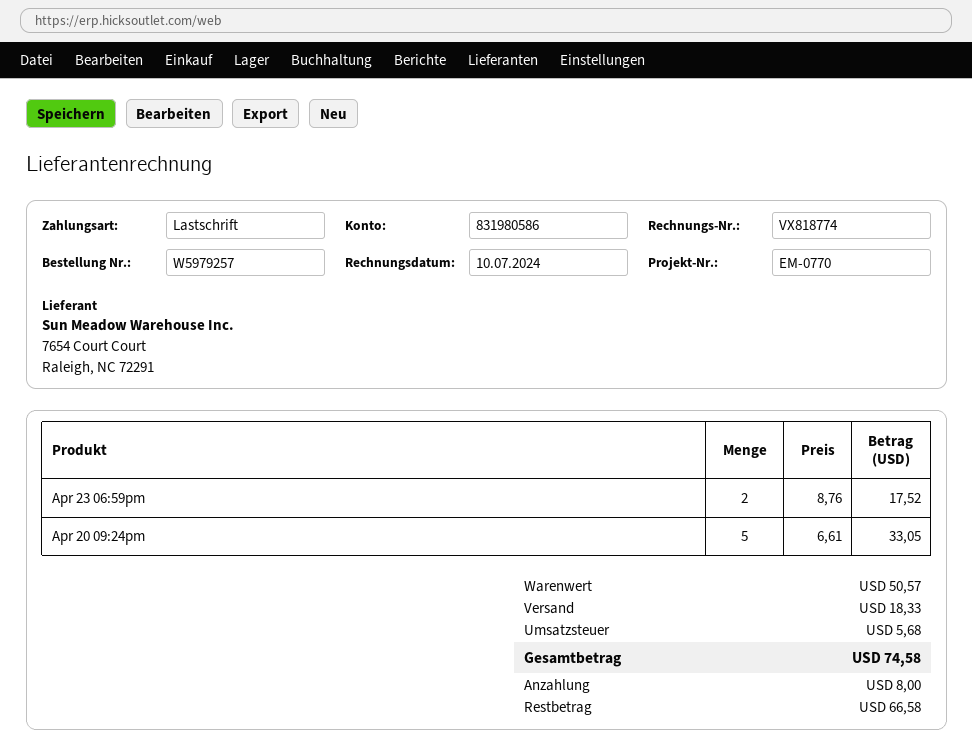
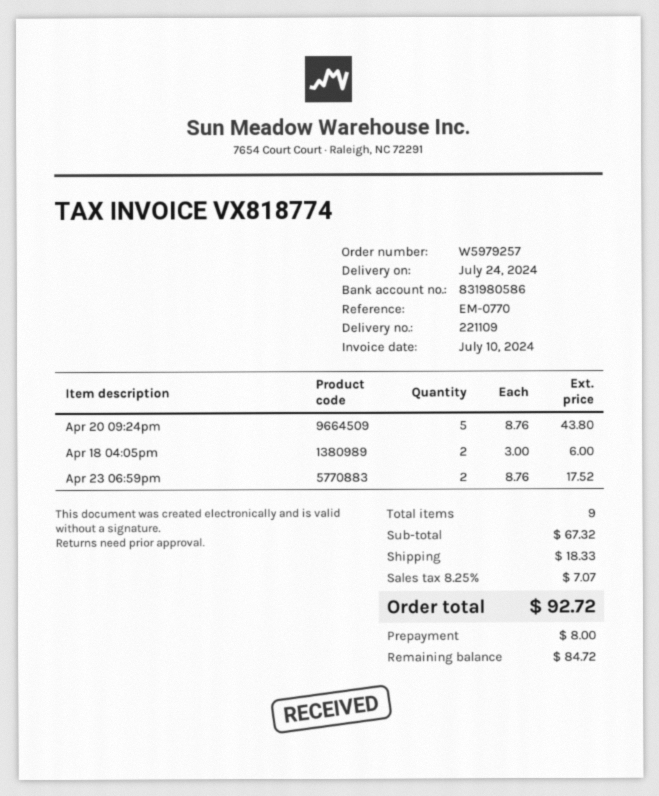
Apr 20 09:24pm: 5 x 6.61 = 33.05 -> 5 x 8.76 = 43.80
Apr 18 04:05pm: none -> 2 x 3.00 = 6.00
subtotal: 50.57 -> 67.32
tax: 5.68 -> 7.07
total: 74.58 -> 92.72
balance: 66.58 -> 84.72

